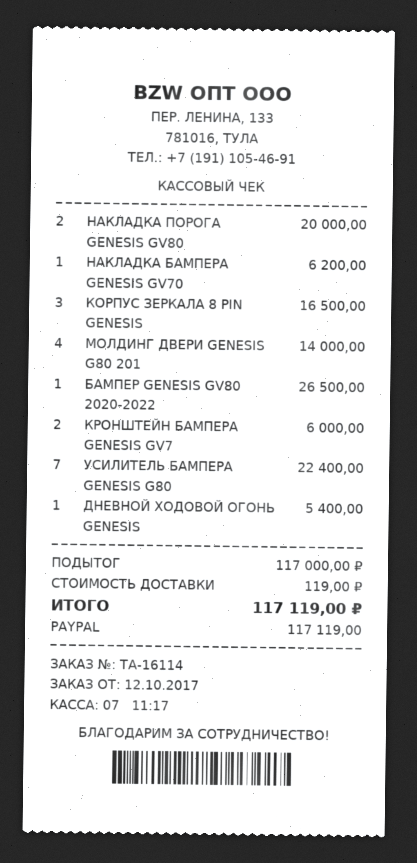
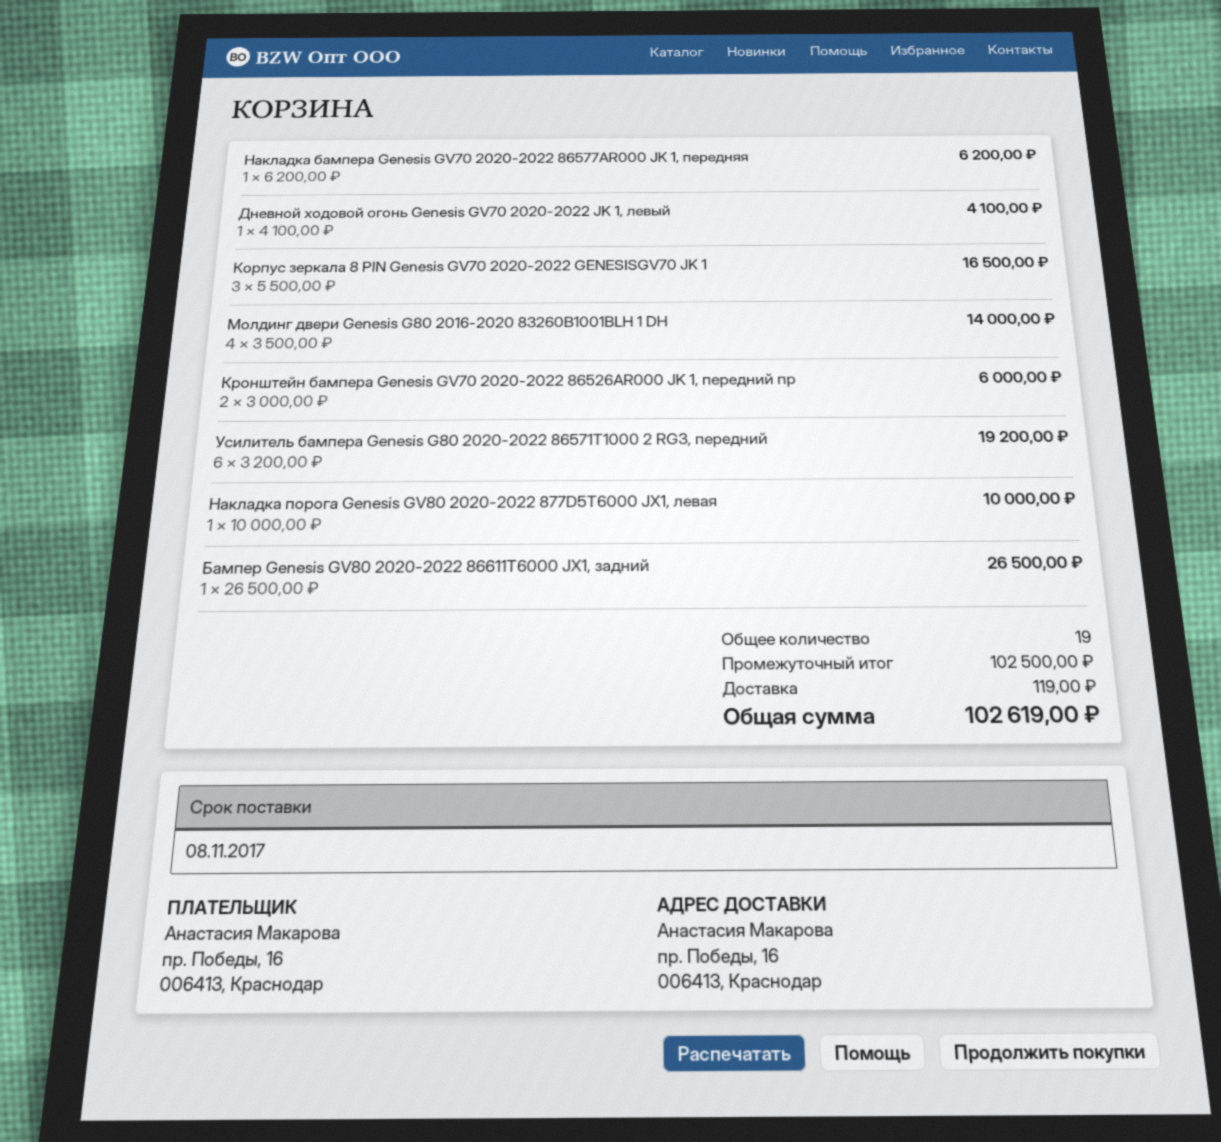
НАКЛАДКА ПОРОГА GENESIS GV80: 2 for 20000.00 -> 1 for 10000.00
УСИЛИТЕЛЬ БАМПЕРА GENESIS G80: 7 for 22400.00 -> 6 for 19200.00
ДНЕВНОЙ ХОДОВОЙ ОГОНЬ GENESIS: 1 for 5400.00 -> 1 for 4100.00
subtotal: 117000.00 -> 102500.00
total: 117119.00 -> 102619.00

